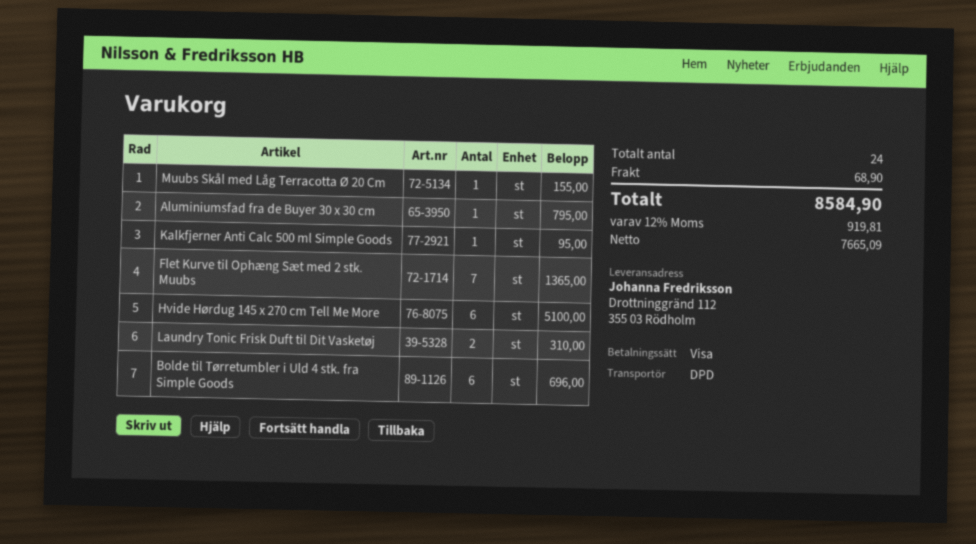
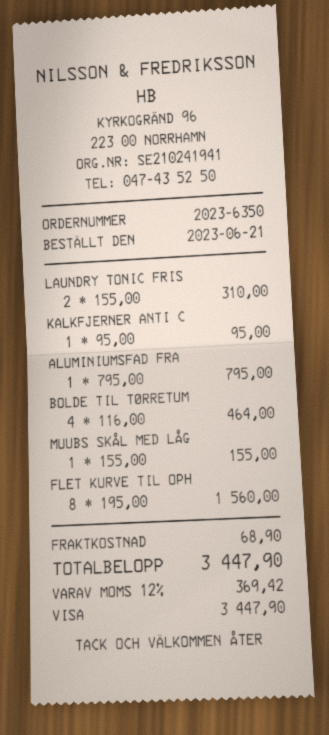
Flet Kurve til Ophæng Sæt med 2 stk. Muubs: 7 for 1365.00 -> 8 for 1560.00
Hvide Hørdug 145 x 270 cm Tell Me More: 6 for 5100.00 -> none
Bolde til Tørretumbler i Uld 4 stk. fra Simple Goods: 6 for 696.00 -> 4 for 464.00
tax: 12% = 919.81 -> 12% = 369.42
total: 8584.90 -> 3447.90

